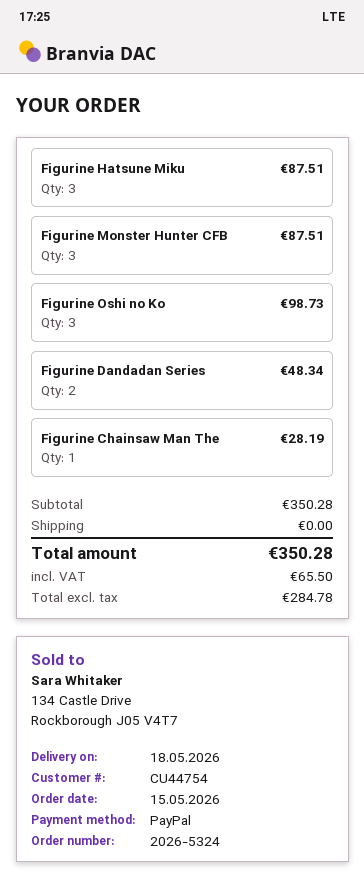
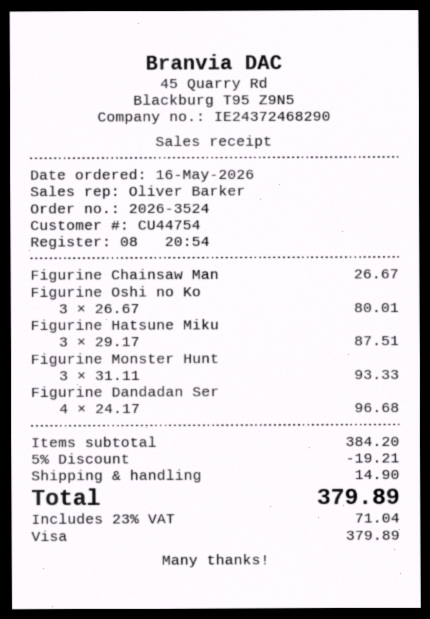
order number: 2026-5324 -> 2026-3524
order date: 2026-05-15 -> 2026-05-16
payment method: PayPal -> Visa
Figurine Monster Hunter CFB: 3 for 87.51 -> 3 for 93.33
Figurine Oshi no Ko: 3 for 98.73 -> 3 for 80.01
Figurine Dandadan Series: 2 for 48.34 -> 4 for 96.68
Figurine Chainsaw Man The: 1 for 28.19 -> 1 for 26.67
subtotal: 350.28 -> 384.20
discount: none -> 5% = 19.21
shipping: 0.00 -> 14.90
tax: 65.50 -> 71.04
total: 350.28 -> 379.89

